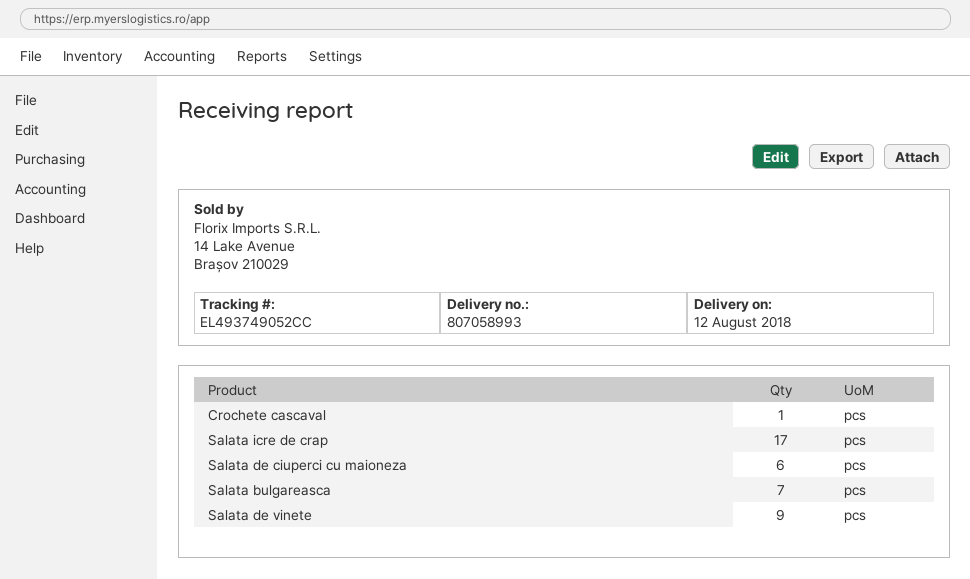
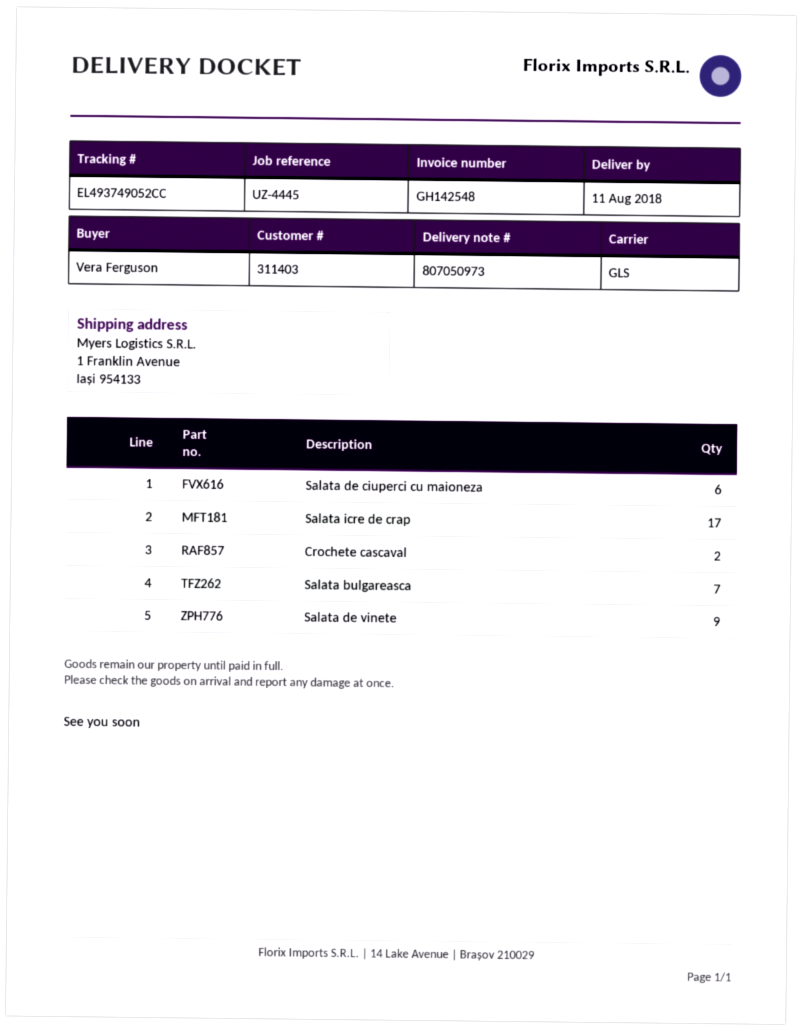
delivery note number: 807058993 -> 807050973
delivery date: 2018-08-12 -> 2018-08-11
Crochete cascaval: 1 -> 2

